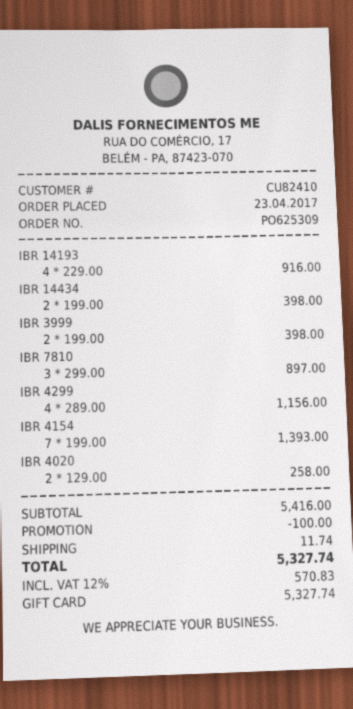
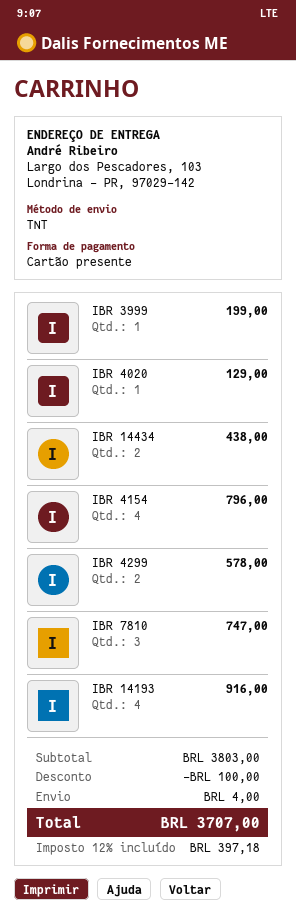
IBR 14434: 2 for 398.00 -> 2 for 438.00
IBR 3999: 2 for 398.00 -> 1 for 199.00
IBR 7810: 3 for 897.00 -> 3 for 747.00
IBR 4299: 4 for 1156.00 -> 2 for 578.00
IBR 4154: 7 for 1393.00 -> 4 for 796.00
IBR 4020: 2 for 258.00 -> 1 for 129.00
subtotal: 5416.00 -> 3803.00
shipping: 11.74 -> 4.00
tax: 12% = 570.83 -> 12% = 397.18
total: 5327.74 -> 3707.00

